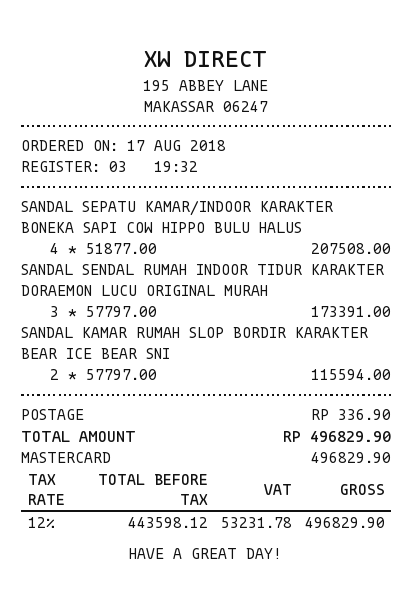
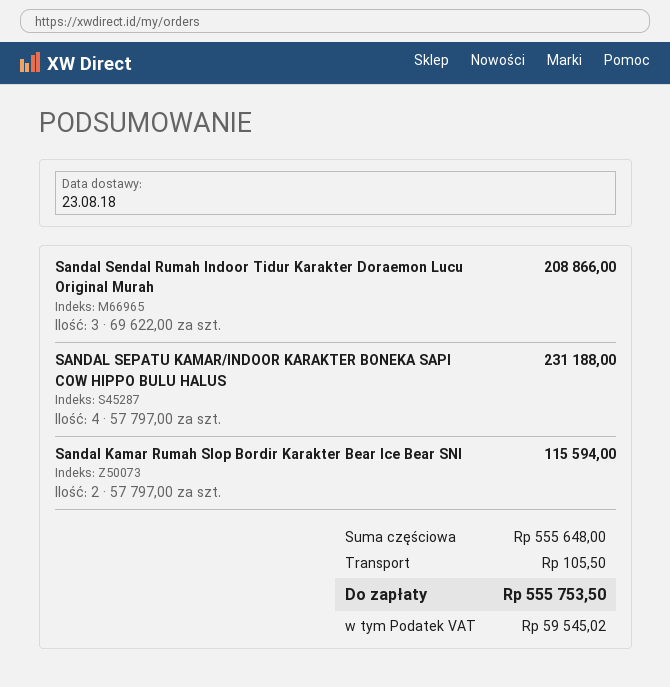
SANDAL SEPATU KAMAR/INDOOR KARAKTER BONEKA SAPI COW HIPPO BULU HALUS: 4 x 51877.00 = 207508.00 -> 4 x 57797.00 = 231188.00
SANDAL SENDAL RUMAH INDOOR TIDUR KARAKTER DORAEMON LUCU ORIGINAL MURAH: 3 x 57797.00 = 173391.00 -> 3 x 69622.00 = 208866.00
shipping: 336.90 -> 105.50
tax: 53231.78 -> 59545.02
total: 496829.90 -> 555753.50

